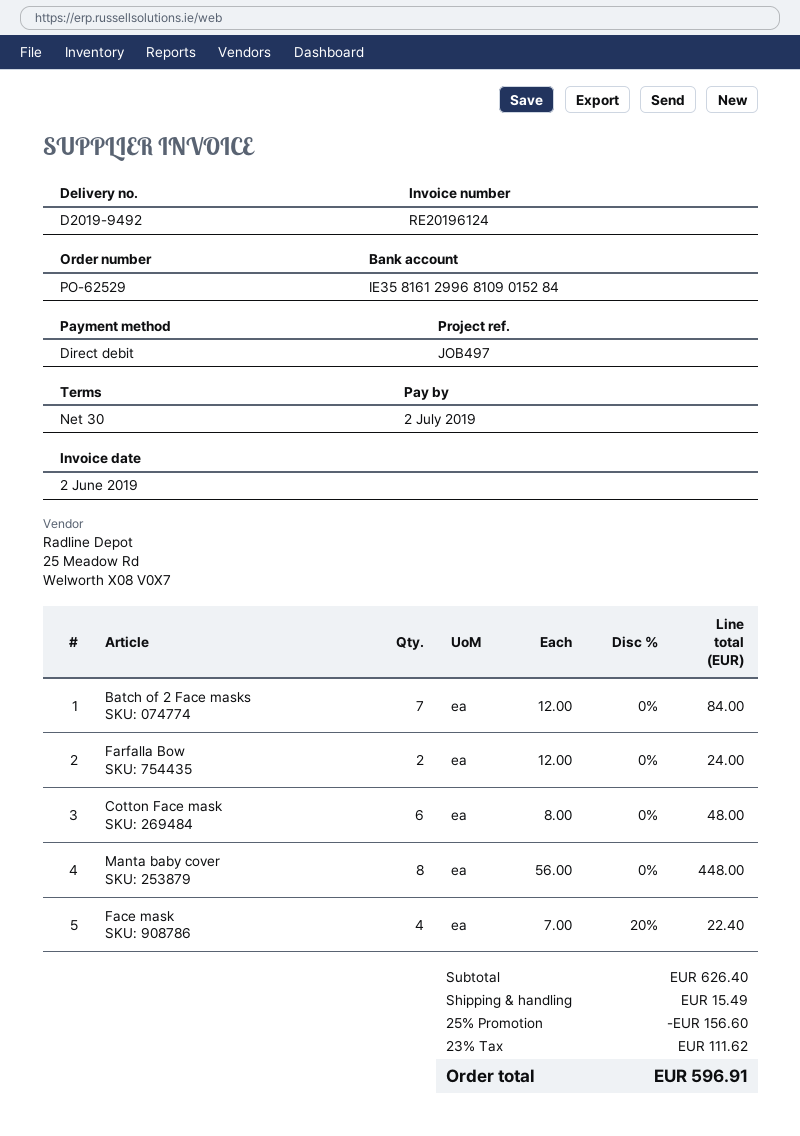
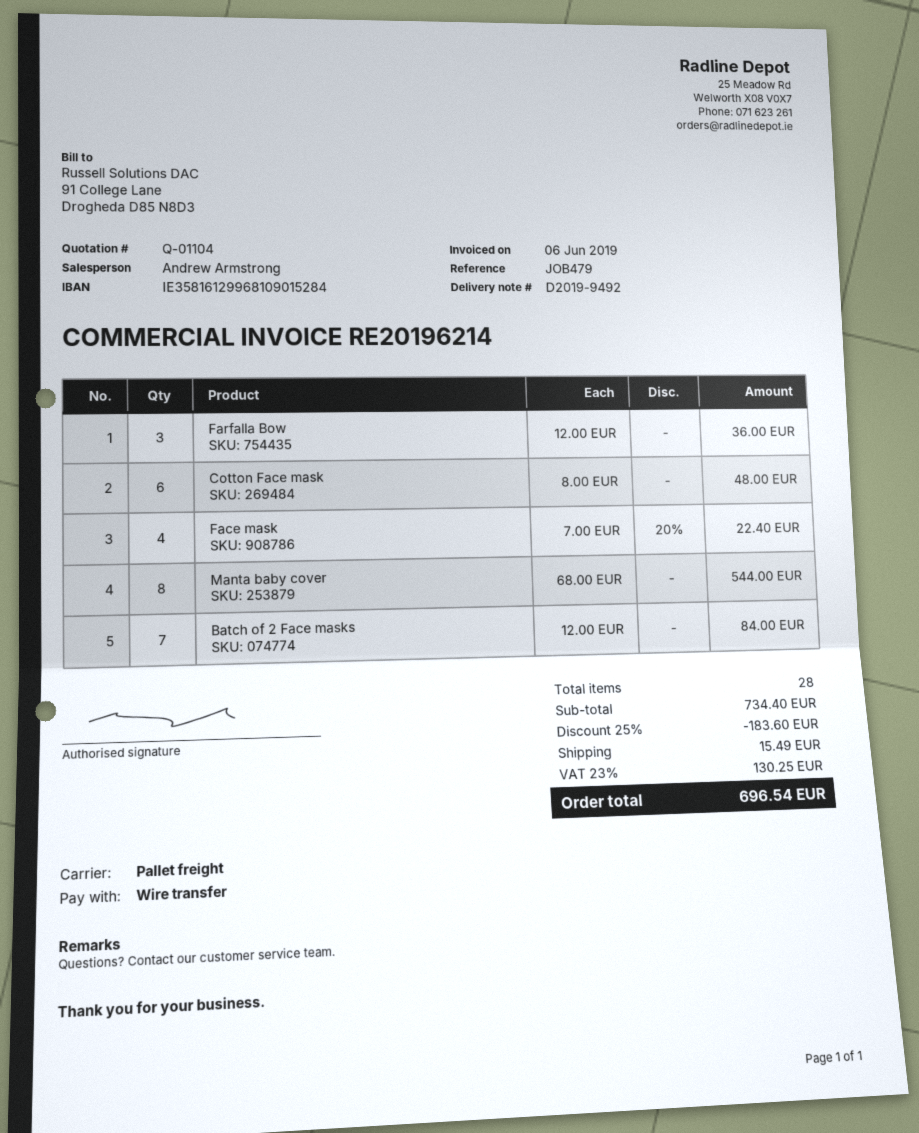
invoice number: RE20196124 -> RE20196214
invoice date: 2019-06-02 -> 2019-06-06
reference: JOB497 -> JOB479
payment method: direct debit -> bank transfer
Farfalla Bow: 2 x 12.00 = 24.00 -> 3 x 12.00 = 36.00
Manta baby cover: 8 x 56.00 = 448.00 -> 8 x 68.00 = 544.00
subtotal: 626.40 -> 734.40
discount: 25% = 156.60 -> 25% = 183.60
tax: 23% = 111.62 -> 23% = 130.25
total: 596.91 -> 696.54

